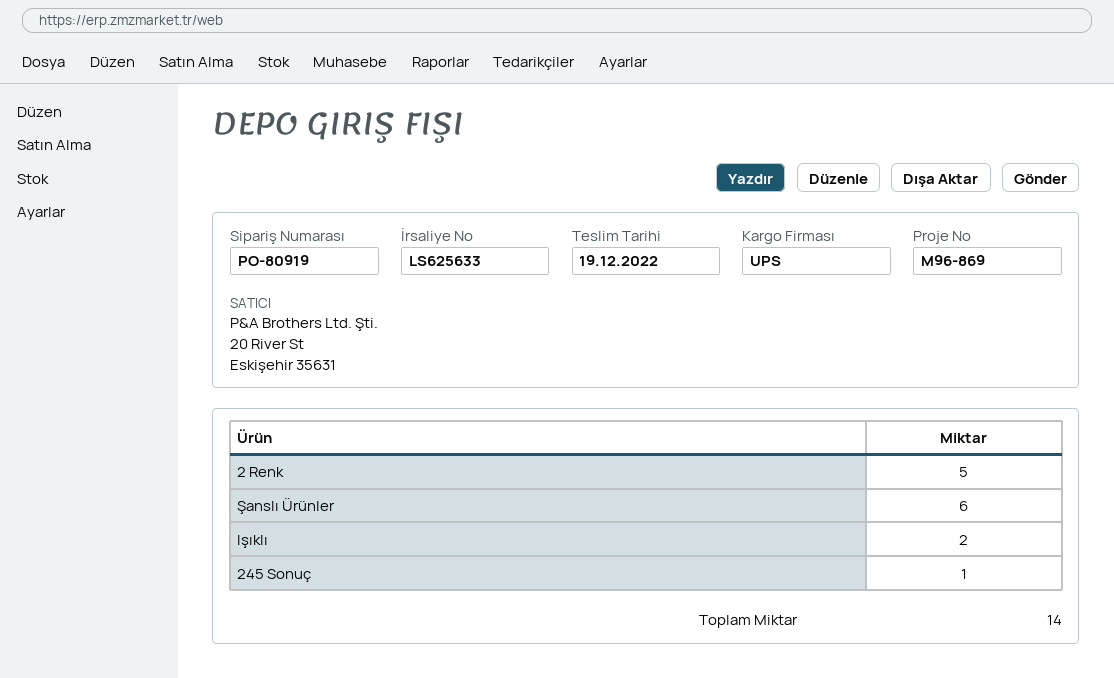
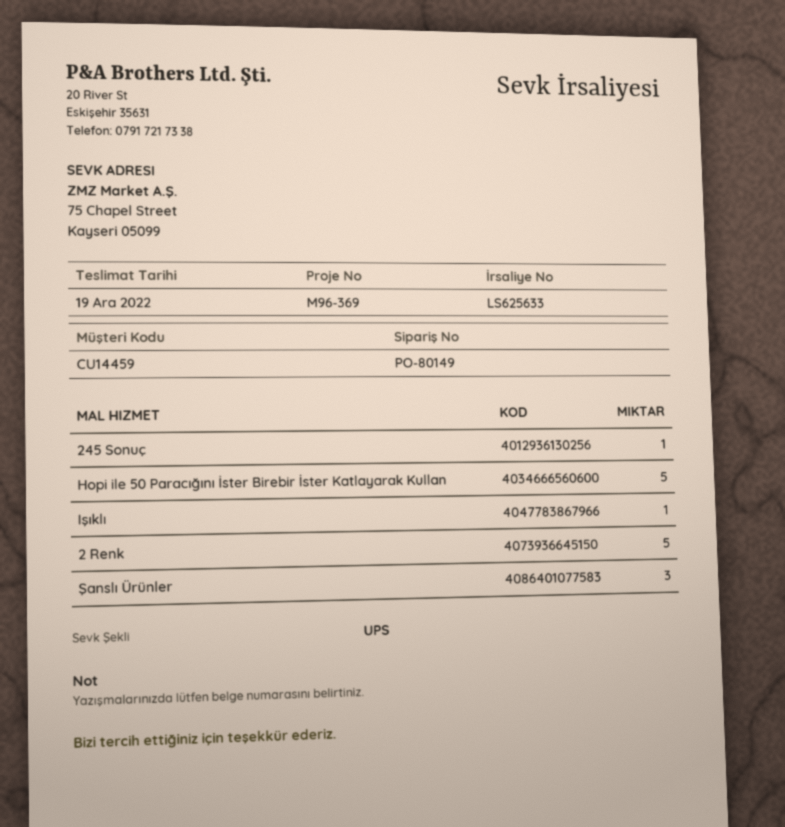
order number: PO-80919 -> PO-80149
reference: M96-869 -> M96-369
Şanslı Ürünler: 6 -> 3
Işıklı: 2 -> 1
Hopi ile 50 Paracığını İster Birebir İster Katlayarak Kullan: none -> 5

